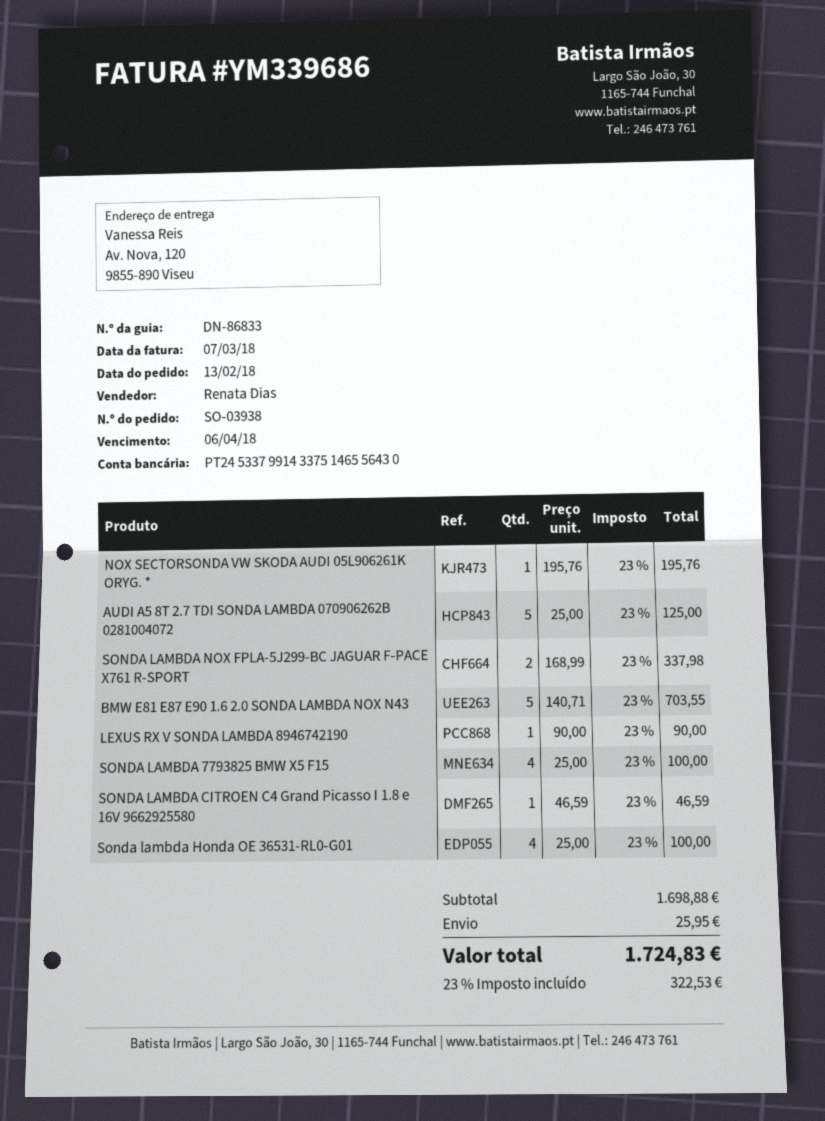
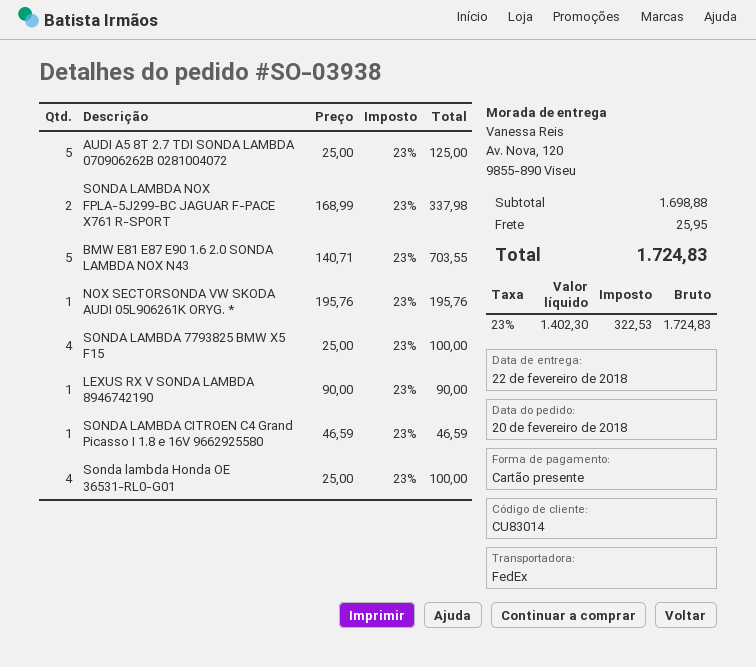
order date: 2018-02-13 -> 2018-02-20

